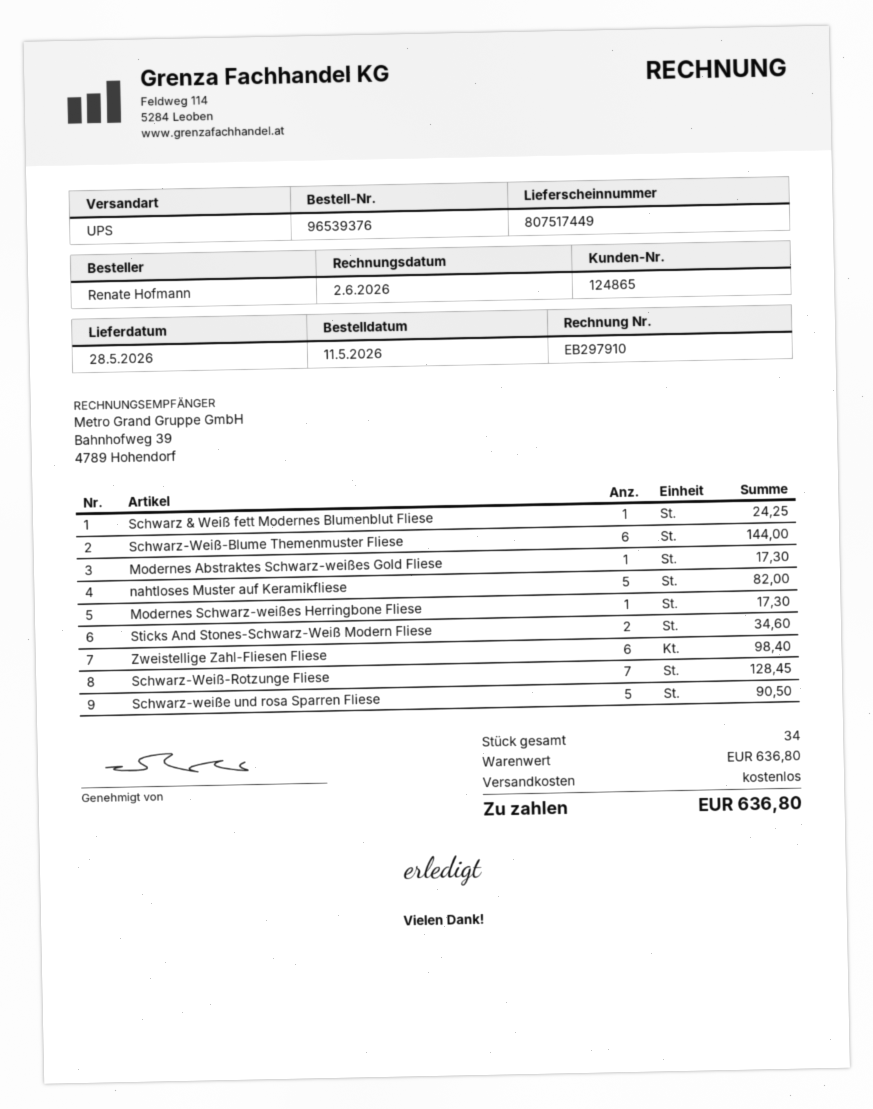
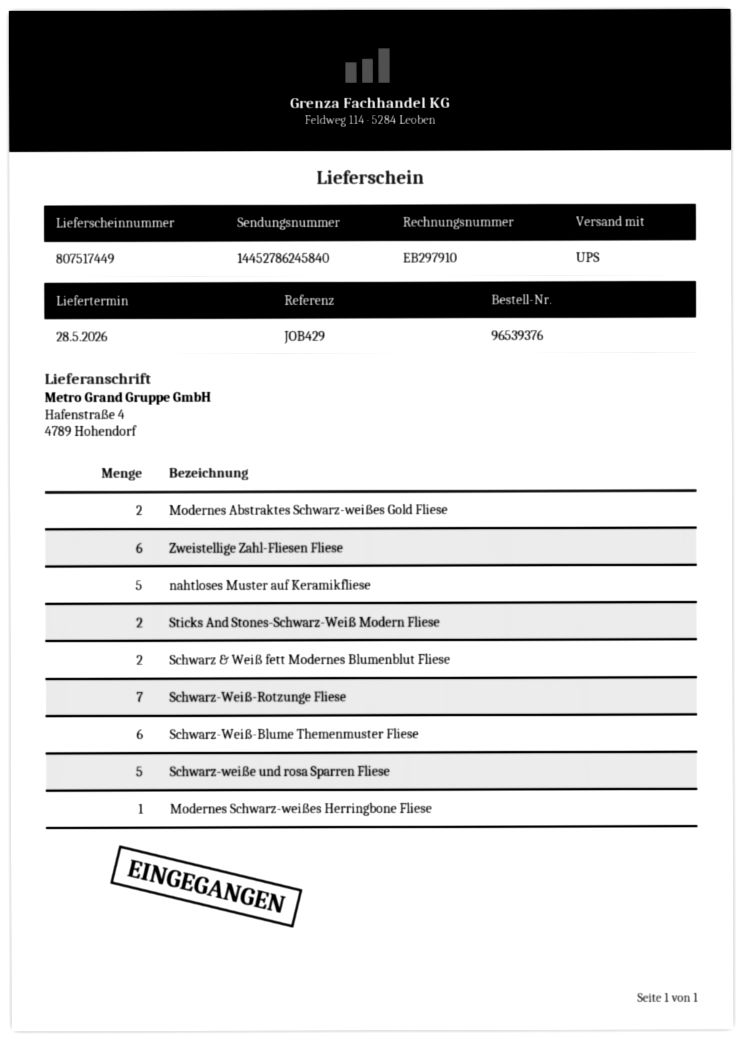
Schwarz & Weiß fett Modernes Blumenblut Fliese: 1 -> 2
Modernes Abstraktes Schwarz-weißes Gold Fliese: 1 -> 2

